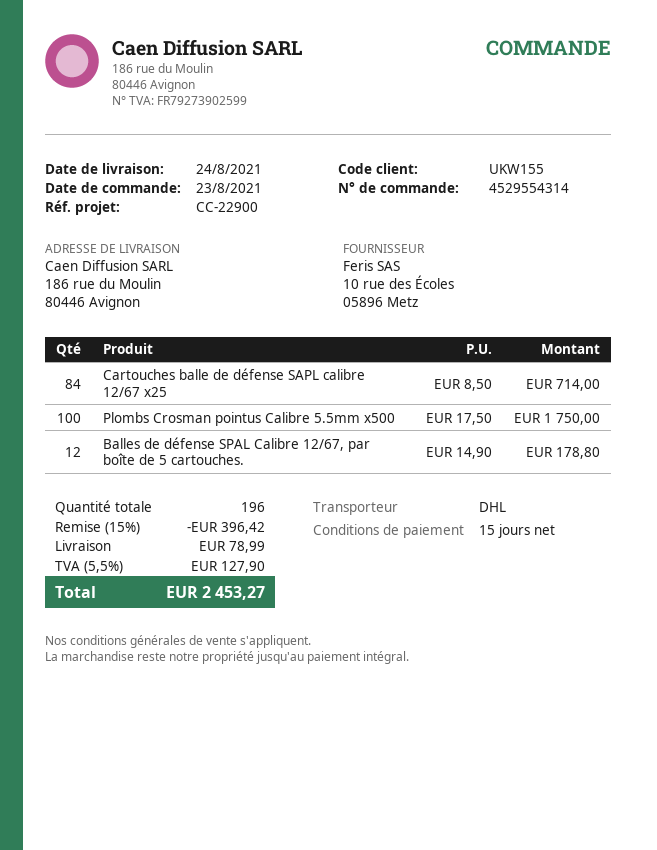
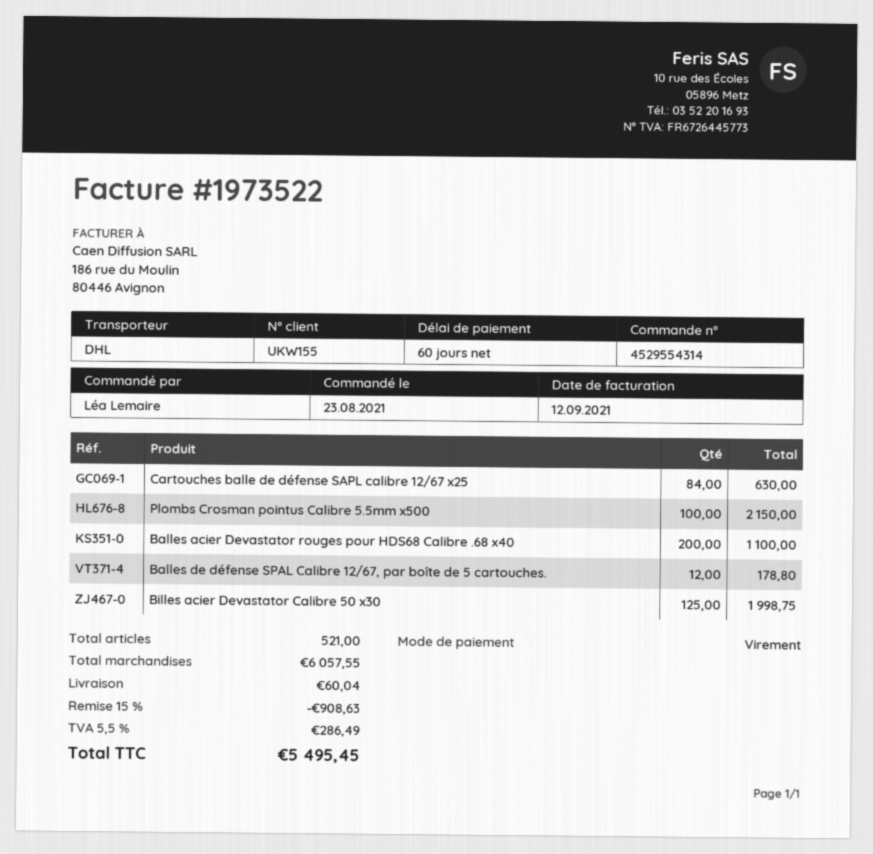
payment terms: 15 days -> 60 days
Cartouches balle de défense SAPL calibre 12/67 x25: 84 for 714.00 -> 84 for 630.00
Plombs Crosman pointus Calibre 5.5mm x500: 100 for 1750.00 -> 100 for 2150.00
Balles acier Devastator rouges pour HDS68 Calibre .68 x40: none -> 200 for 1100.00
Billes acier Devastator Calibre 50 x30: none -> 125 for 1998.75
total quantity: 196 -> 521
discount: 15% = 396.42 -> 15% = 908.63
shipping: 78.99 -> 60.04
tax: 5.5% = 127.90 -> 5.5% = 286.49
total: 2453.27 -> 5495.45

